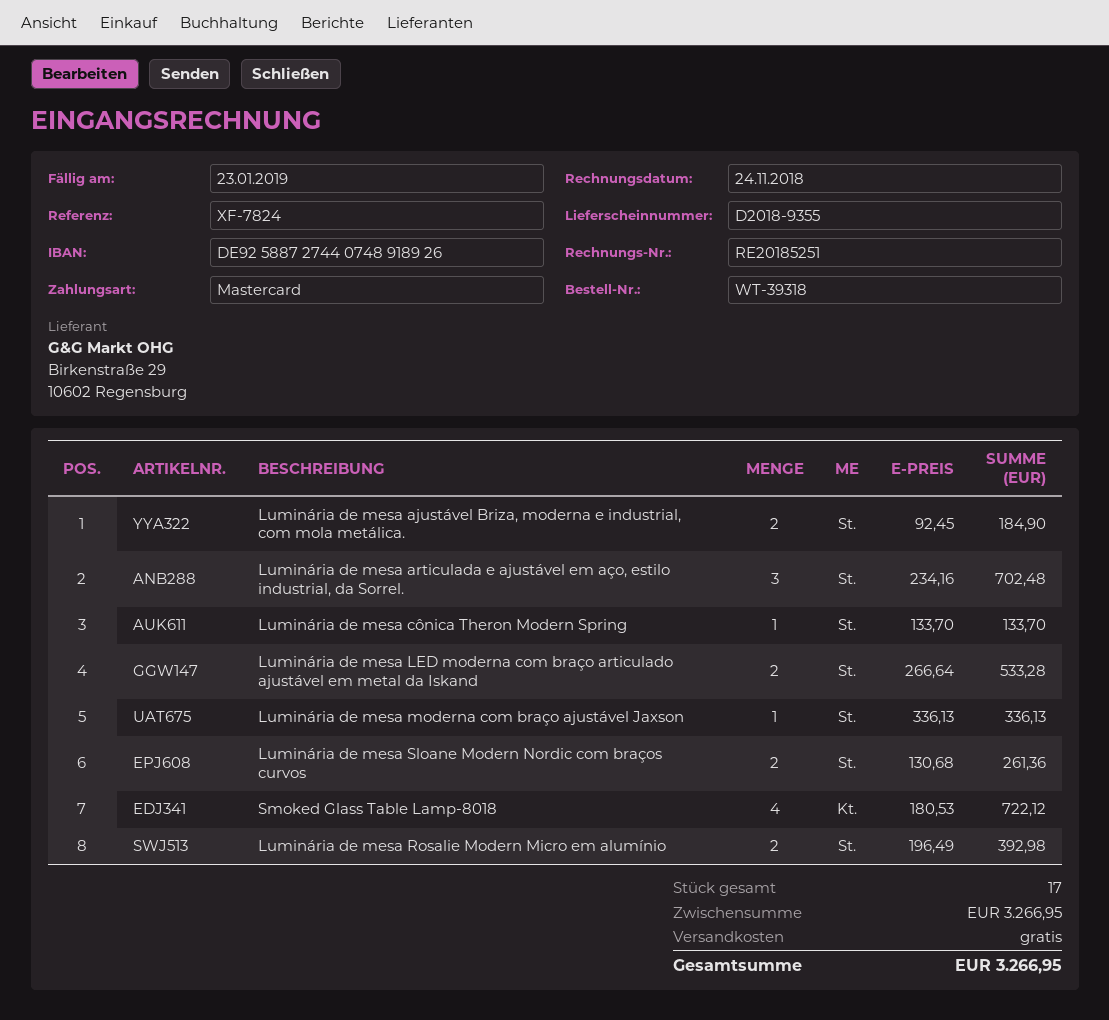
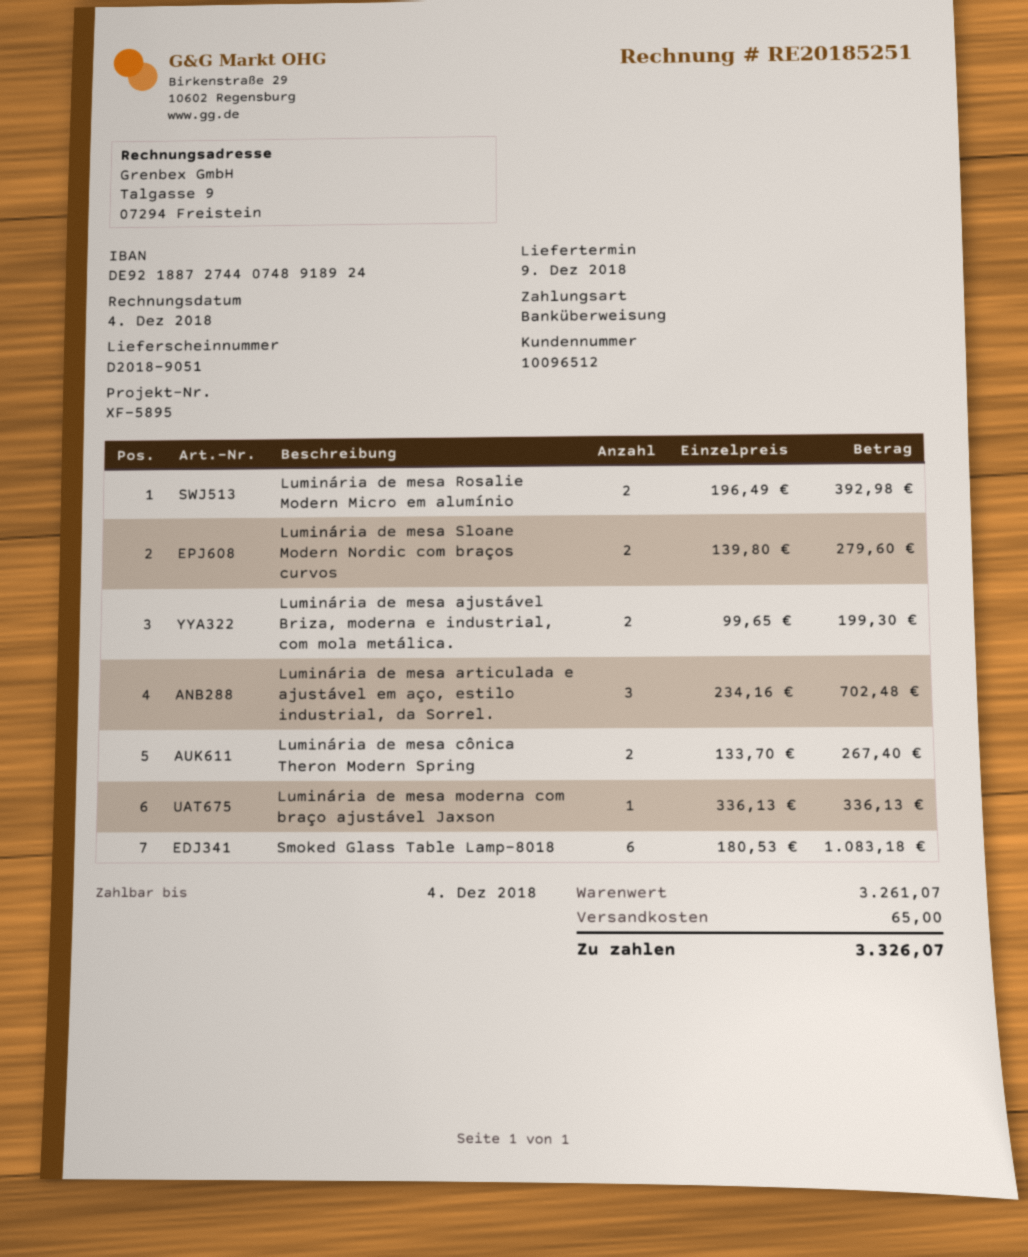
delivery note number: D2018-9355 -> D2018-9051
invoice date: 2018-11-24 -> 2018-12-04
due date: 2019-01-23 -> 2018-12-04
reference: XF-7824 -> XF-5895
payment method: Mastercard -> bank transfer
bank account: DE92588727440748918926 -> DE92188727440748918924
Luminária de mesa ajustável Briza, moderna e industrial, com mola metálica.: 2 x 92.45 = 184.90 -> 2 x 99.65 = 199.30
Luminária de mesa cônica Theron Modern Spring: 1 x 133.70 = 133.70 -> 2 x 133.70 = 267.40
Luminária de mesa LED moderna com braço articulado ajustável em metal da Iskand: 2 x 266.64 = 533.28 -> none
Luminária de mesa Sloane Modern Nordic com braços curvos: 2 x 130.68 = 261.36 -> 2 x 139.80 = 279.60
Smoked Glass Table Lamp-8018: 4 x 180.53 = 722.12 -> 6 x 180.53 = 1083.18
subtotal: 3266.95 -> 3261.07
shipping: 0.00 -> 65.00
total: 3266.95 -> 3326.07

